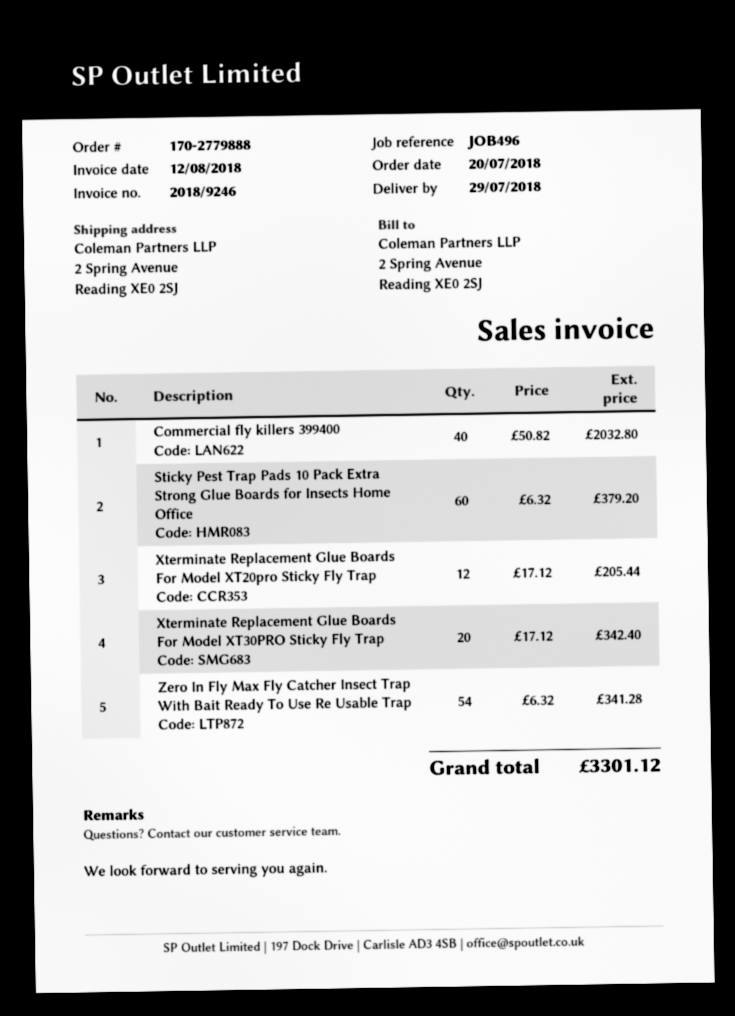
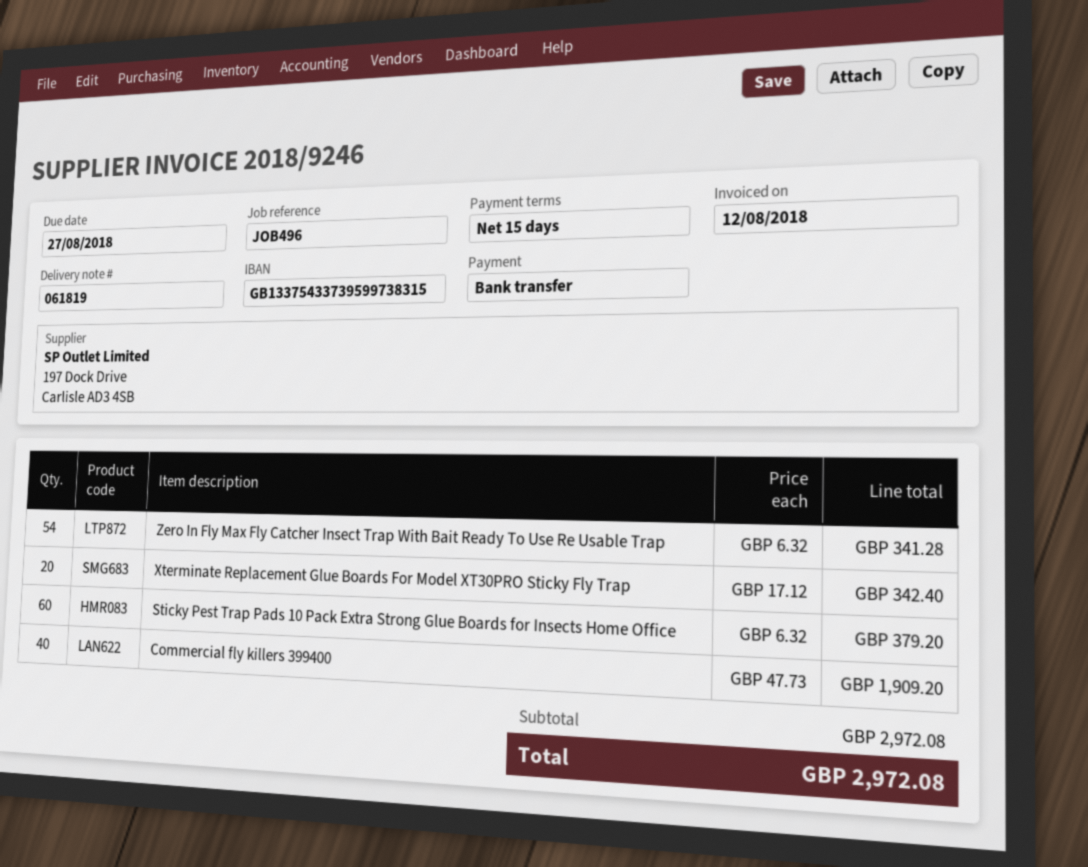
Commercial fly killers 399400: 40 x 50.82 = 2032.80 -> 40 x 47.73 = 1909.20
Xterminate Replacement Glue Boards For Model XT20pro Sticky Fly Trap: 12 x 17.12 = 205.44 -> none
total: 3301.12 -> 2972.08

